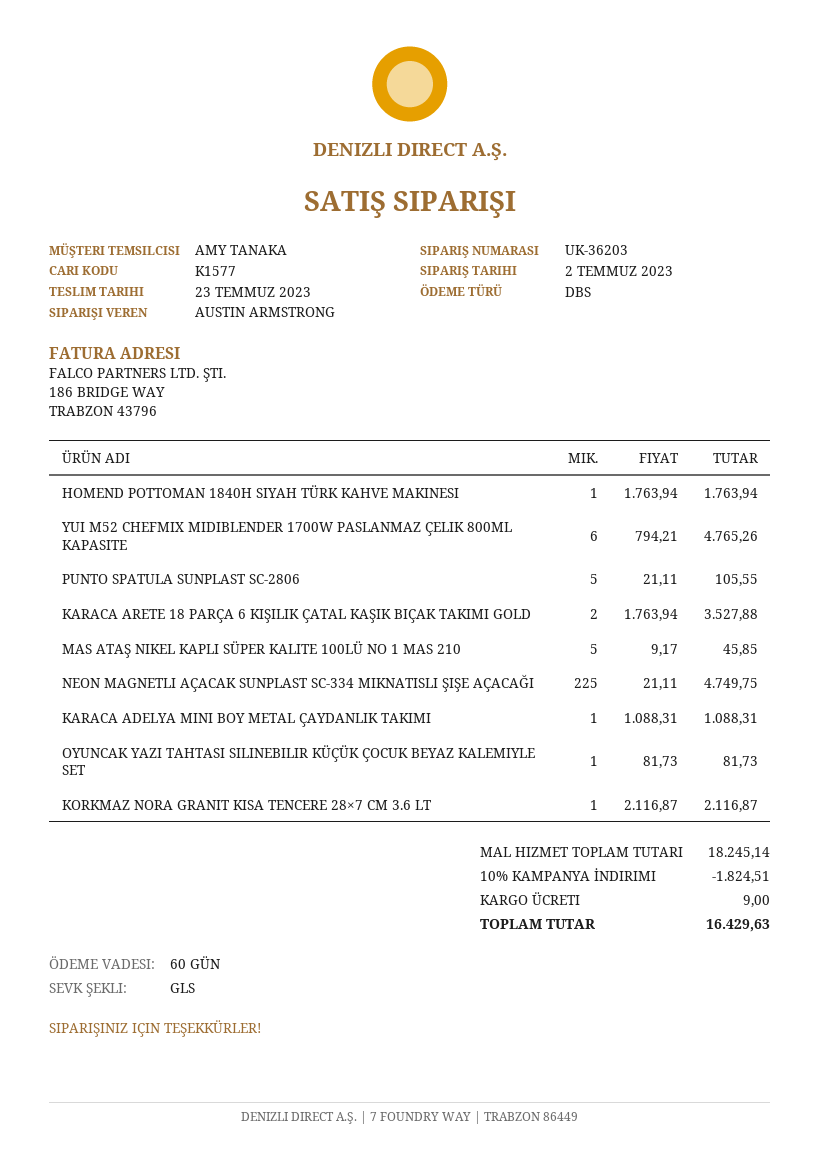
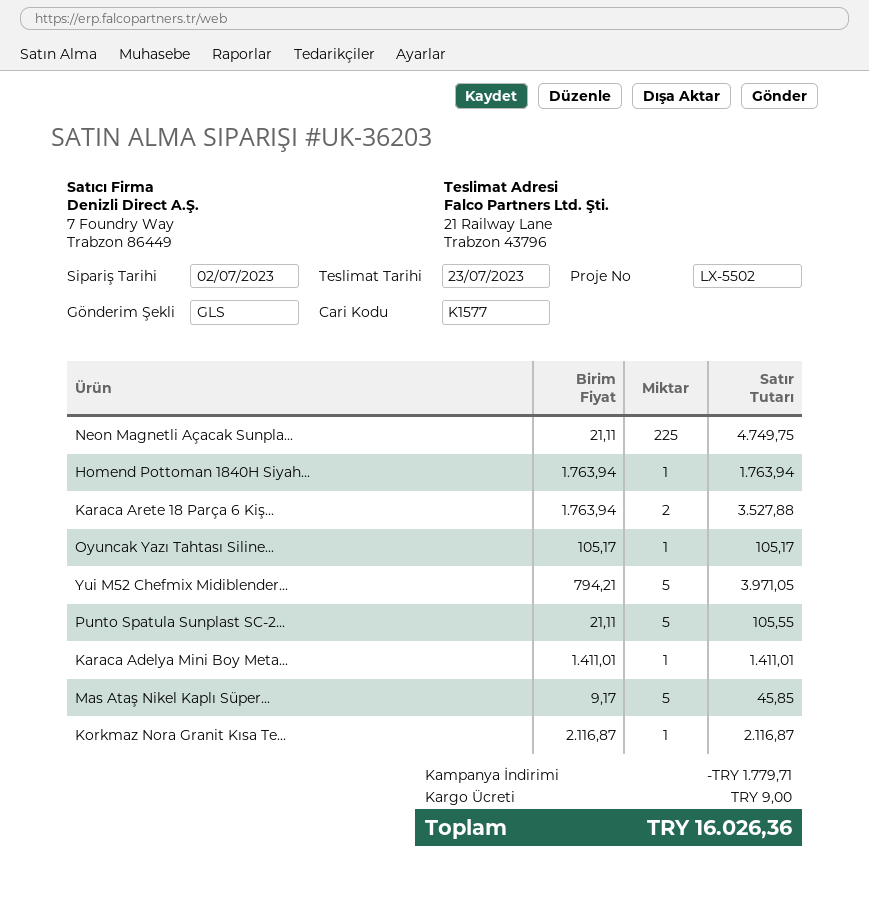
YUI M52 CHEFMIX MIDIBLENDER 1700W PASLANMAZ ÇELIK 800ML KAPASITE: 6 x 794.21 = 4765.26 -> 5 x 794.21 = 3971.05
KARACA ADELYA MINI BOY METAL ÇAYDANLIK TAKIMI: 1 x 1088.31 = 1088.31 -> 1 x 1411.01 = 1411.01
OYUNCAK YAZI TAHTASI SILINEBILIR KÜÇÜK ÇOCUK BEYAZ KALEMIYLE SET: 1 x 81.73 = 81.73 -> 1 x 105.17 = 105.17
discount: 1824.51 -> 1779.71
total: 16429.63 -> 16026.36

